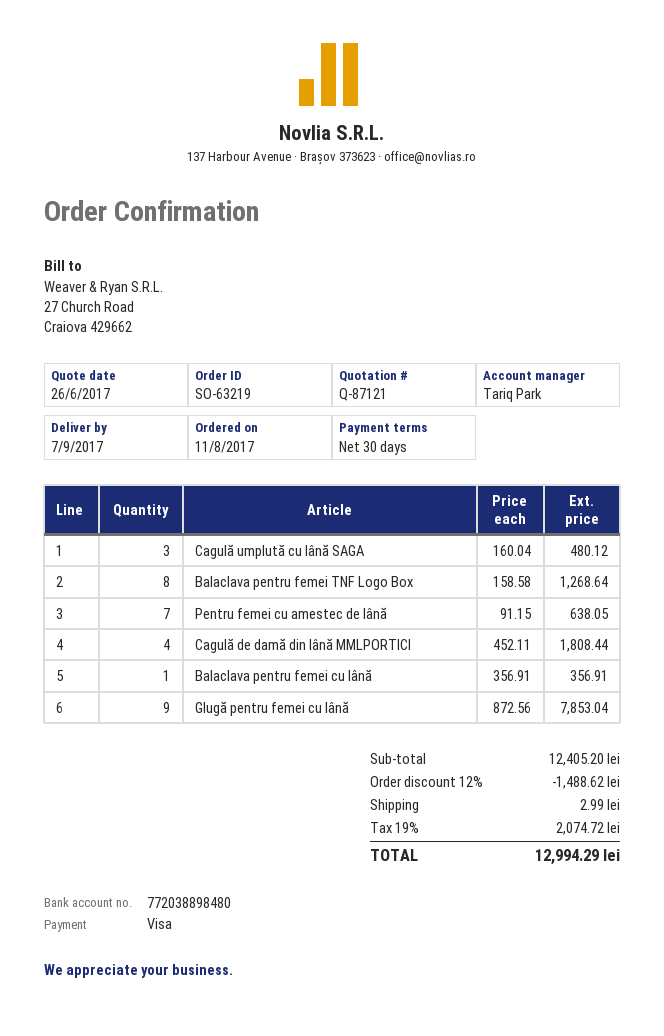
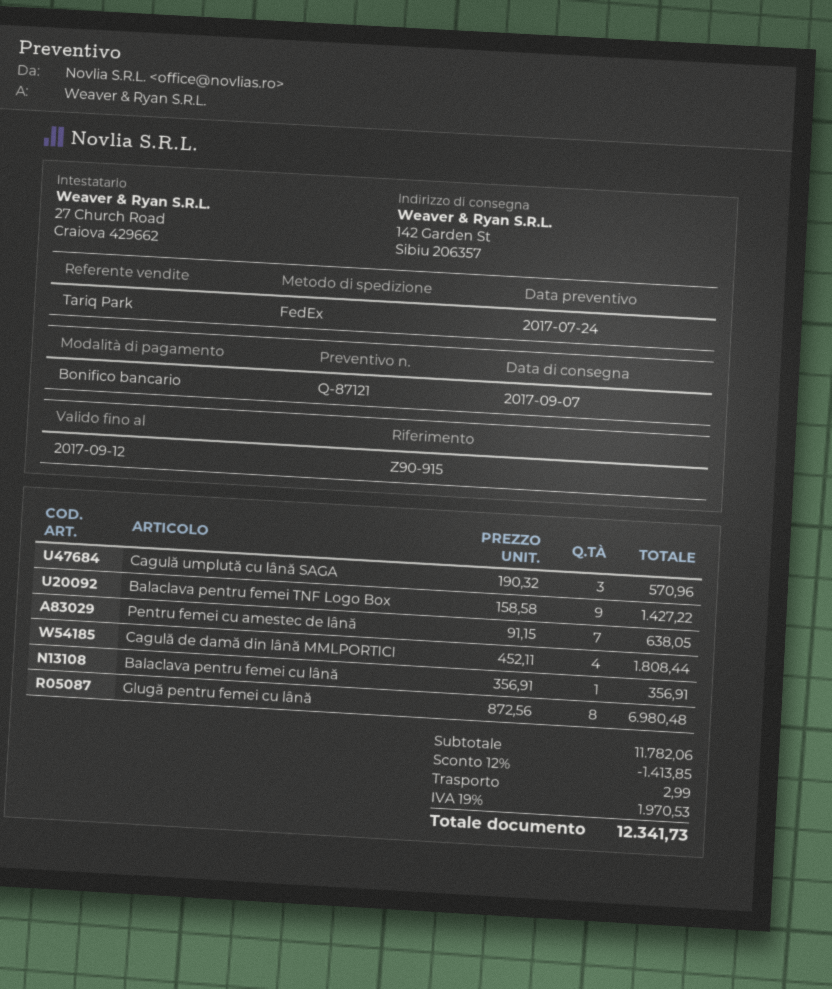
quote date: 2017-06-26 -> 2017-07-24
payment method: Visa -> bank transfer
Cagulă umplută cu lână SAGA: 3 x 160.04 = 480.12 -> 3 x 190.32 = 570.96
Balaclava pentru femei TNF Logo Box: 8 x 158.58 = 1268.64 -> 9 x 158.58 = 1427.22
Glugă pentru femei cu lână: 9 x 872.56 = 7853.04 -> 8 x 872.56 = 6980.48
subtotal: 12405.20 -> 11782.06
discount: 12% = 1488.62 -> 12% = 1413.85
tax: 19% = 2074.72 -> 19% = 1970.53
total: 12994.29 -> 12341.73

